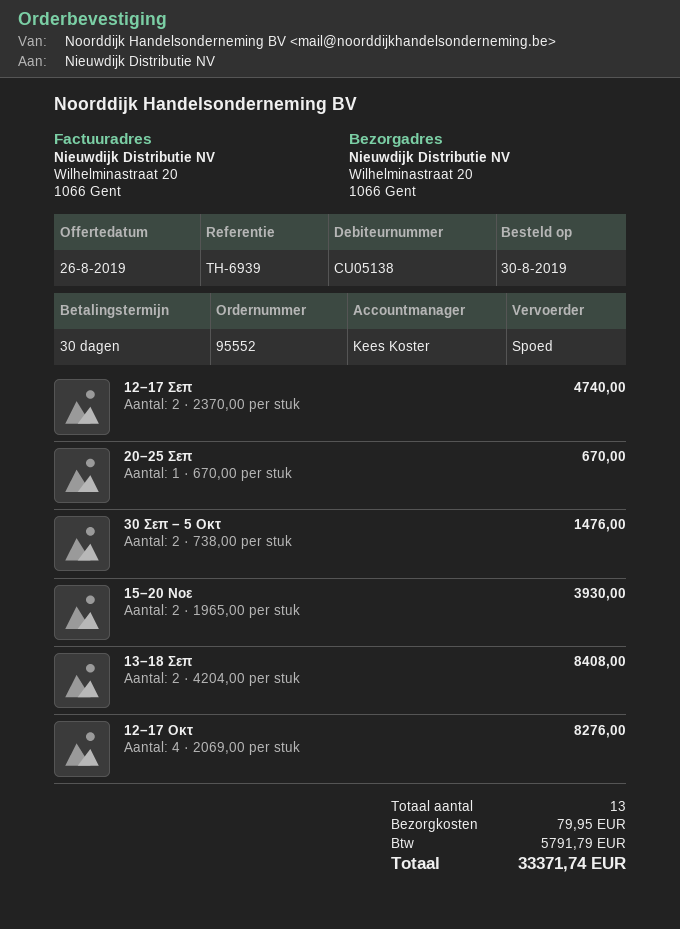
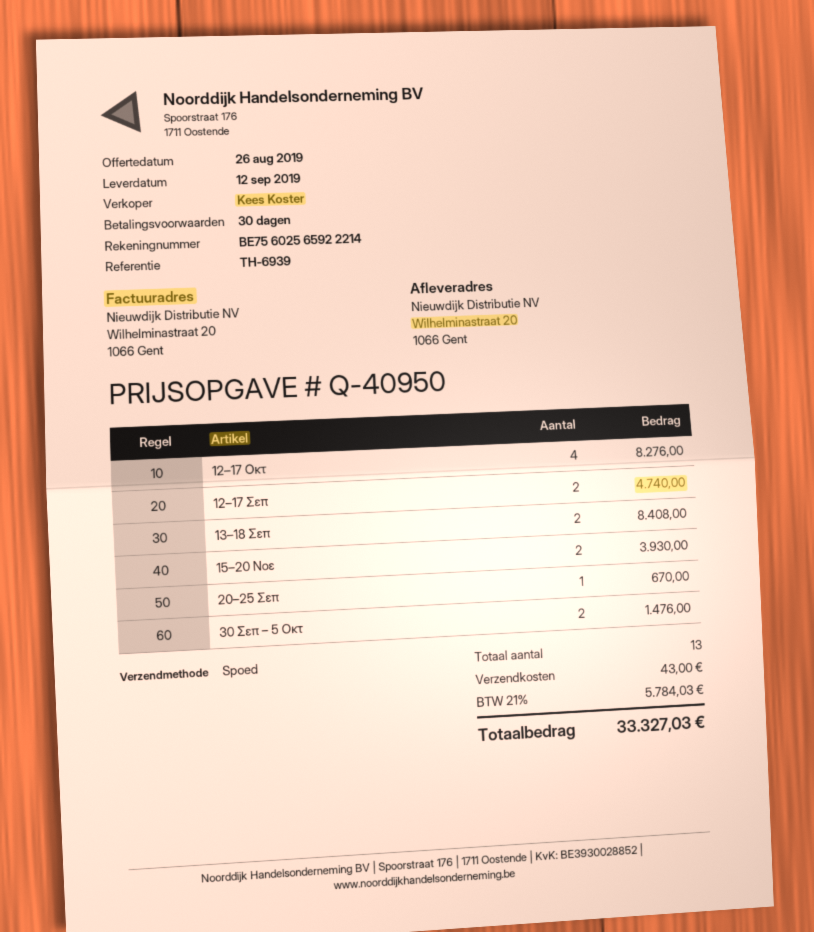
shipping: 79.95 -> 43.00
tax: 5791.79 -> 5784.03
total: 33371.74 -> 33327.03

